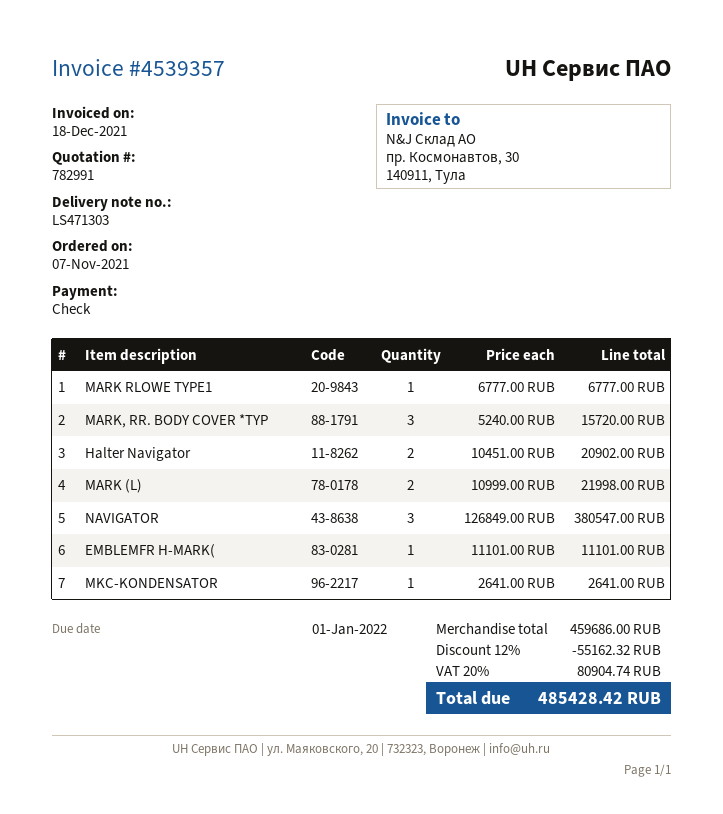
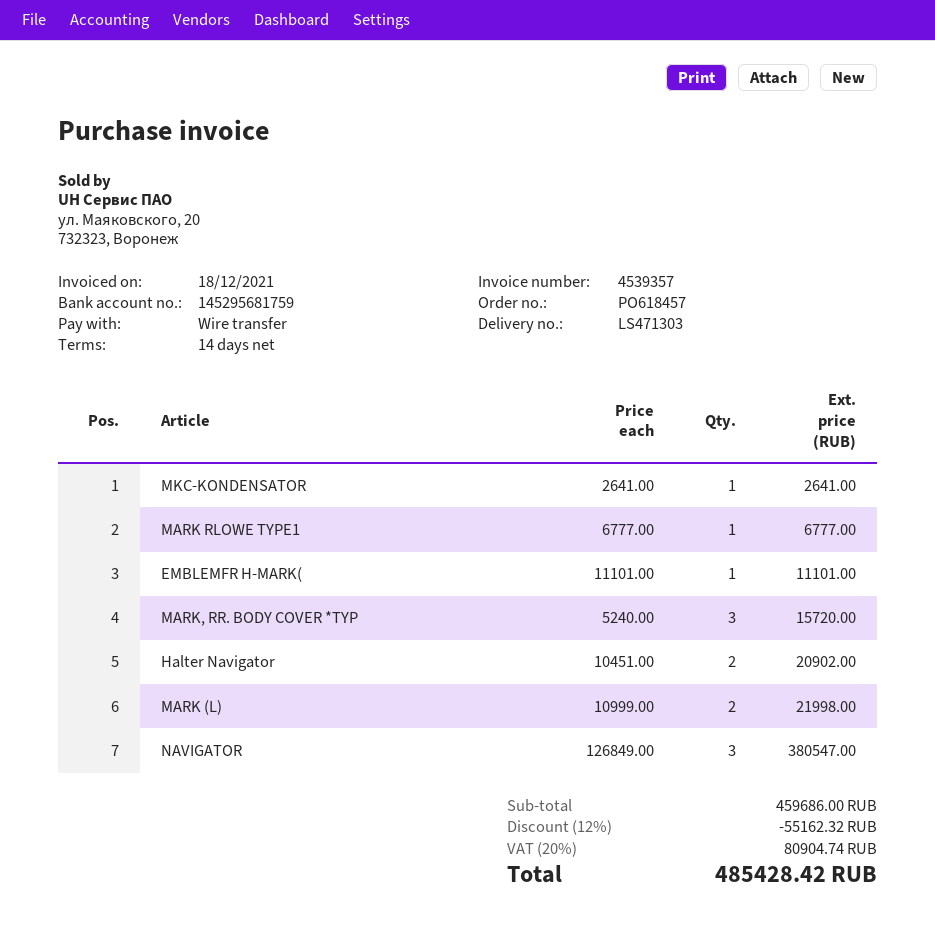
payment method: cheque -> bank transfer

